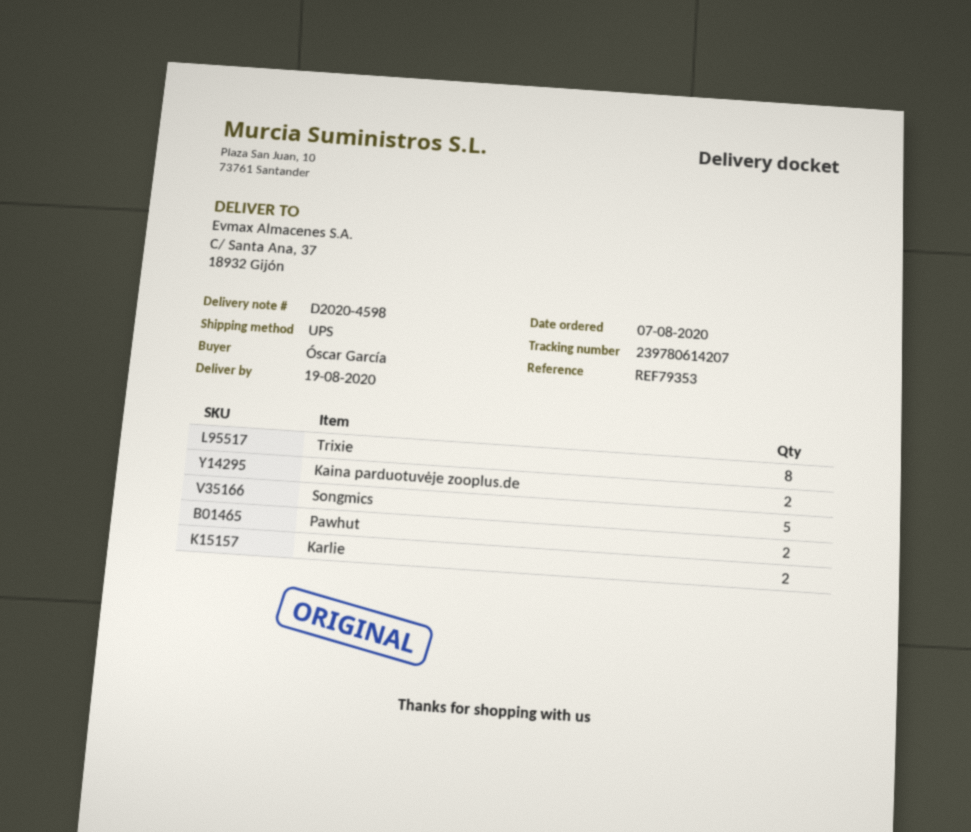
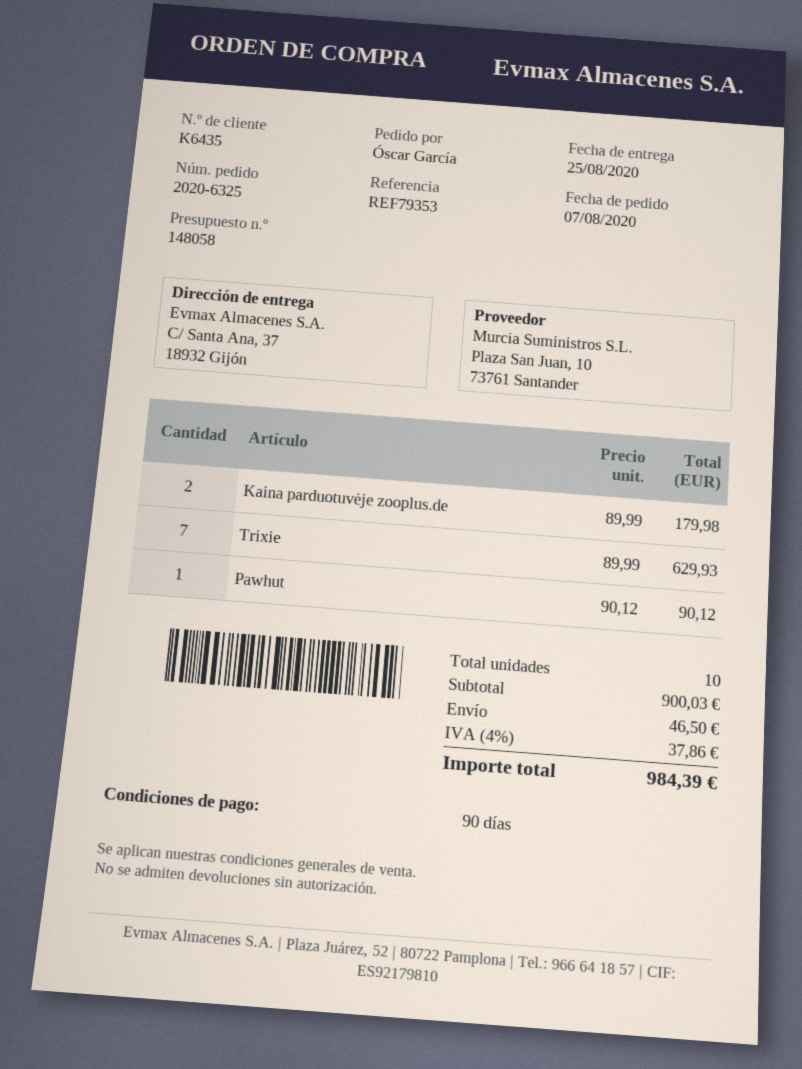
delivery date: 2020-08-19 -> 2020-08-25
Trixie: 8 -> 7
Songmics: 5 -> none
Pawhut: 2 -> 1
Karlie: 2 -> none

